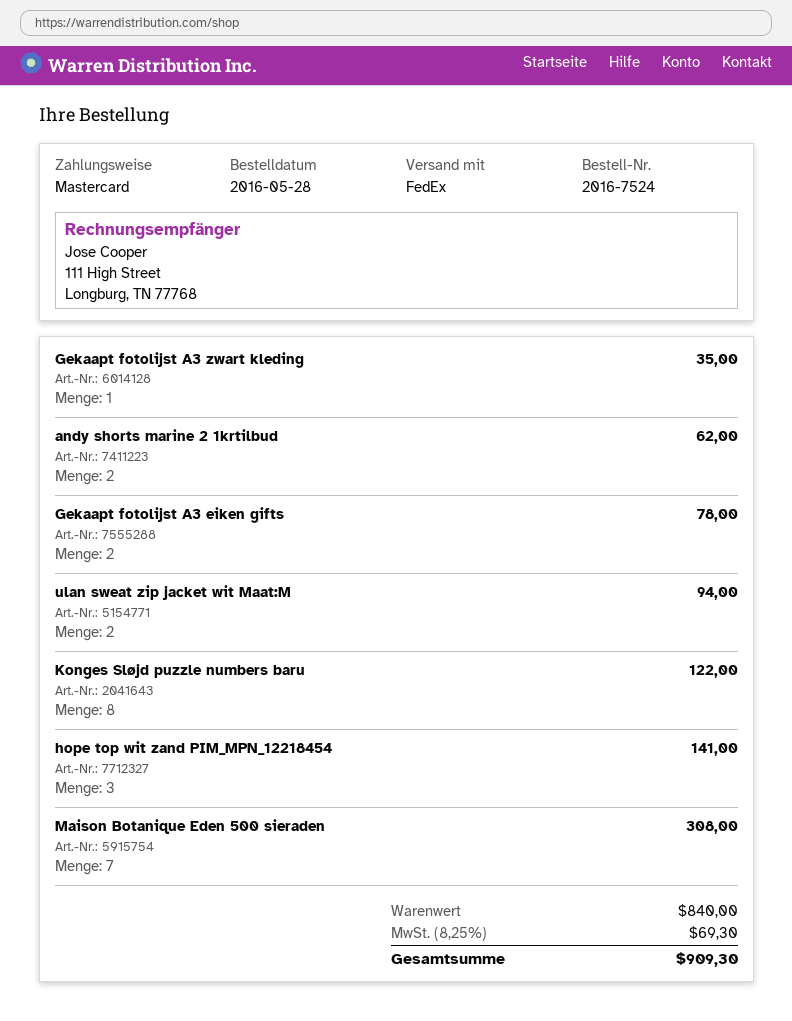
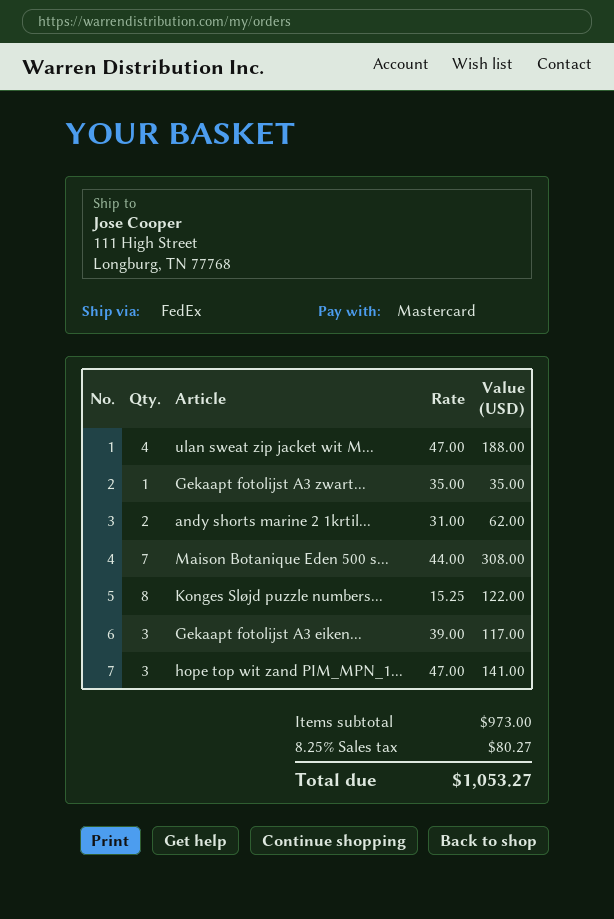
Gekaapt fotolijst A3 eiken gifts: 2 for 78.00 -> 3 for 117.00
ulan sweat zip jacket wit Maat:M: 2 for 94.00 -> 4 for 188.00
subtotal: 840.00 -> 973.00
tax: 8.25% = 69.30 -> 8.25% = 80.27
total: 909.30 -> 1053.27

